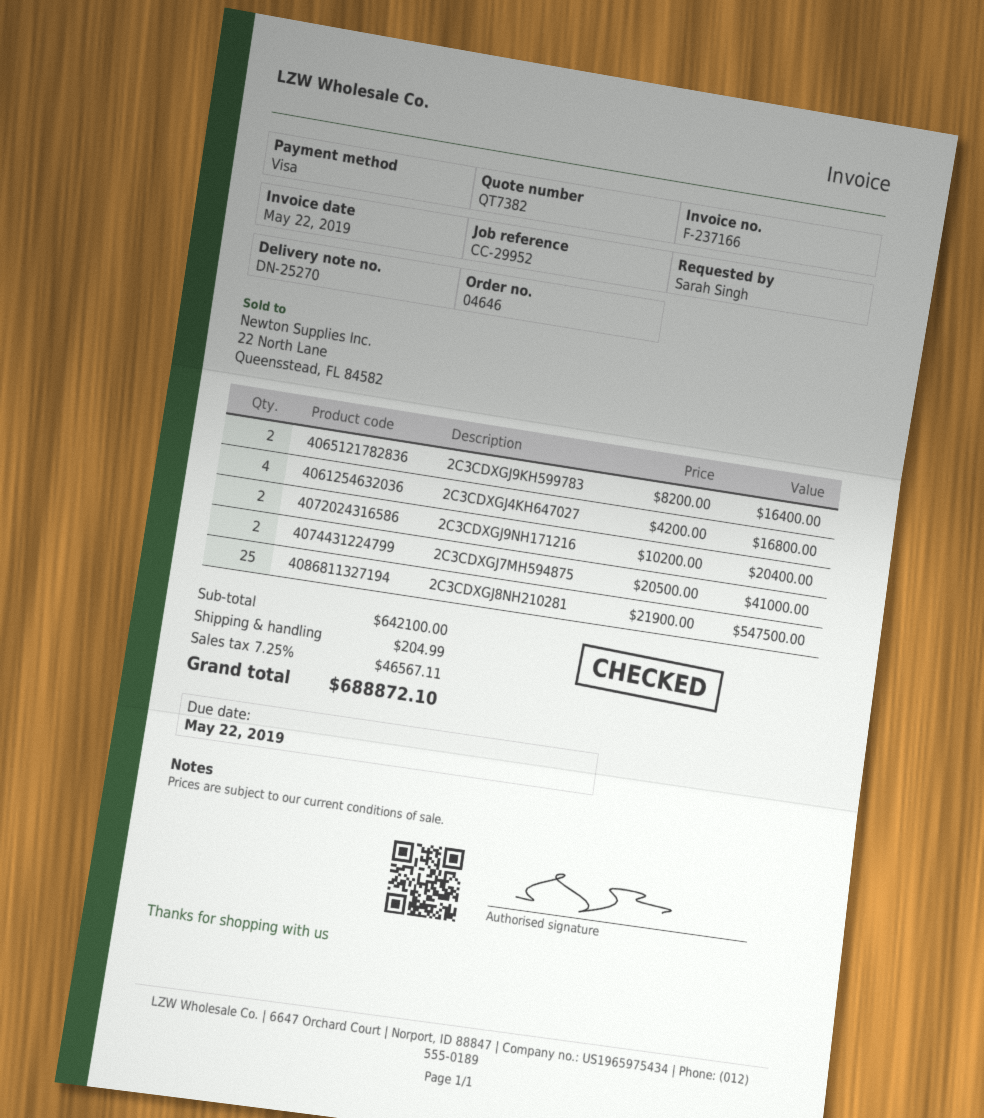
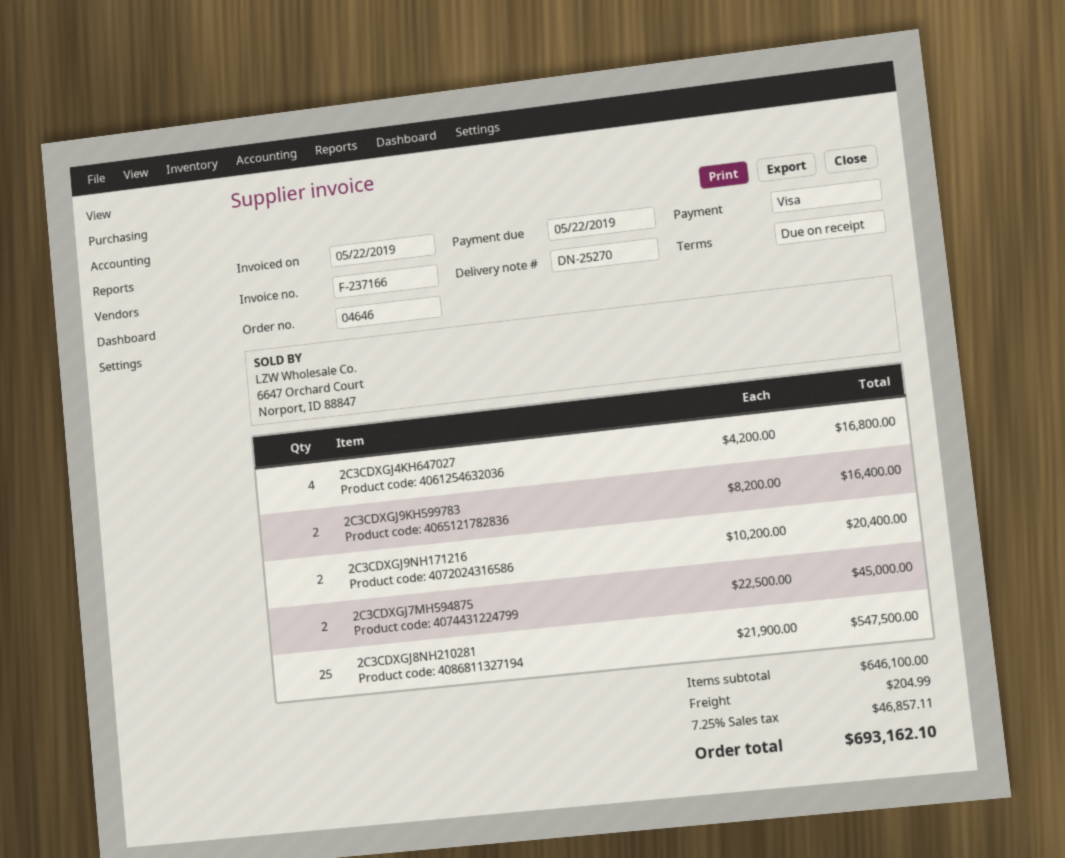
2C3CDXGJ7MH594875: 2 x 20500.00 = 41000.00 -> 2 x 22500.00 = 45000.00
subtotal: 642100.00 -> 646100.00
tax: 7.25% = 46567.11 -> 7.25% = 46857.11
total: 688872.10 -> 693162.10

